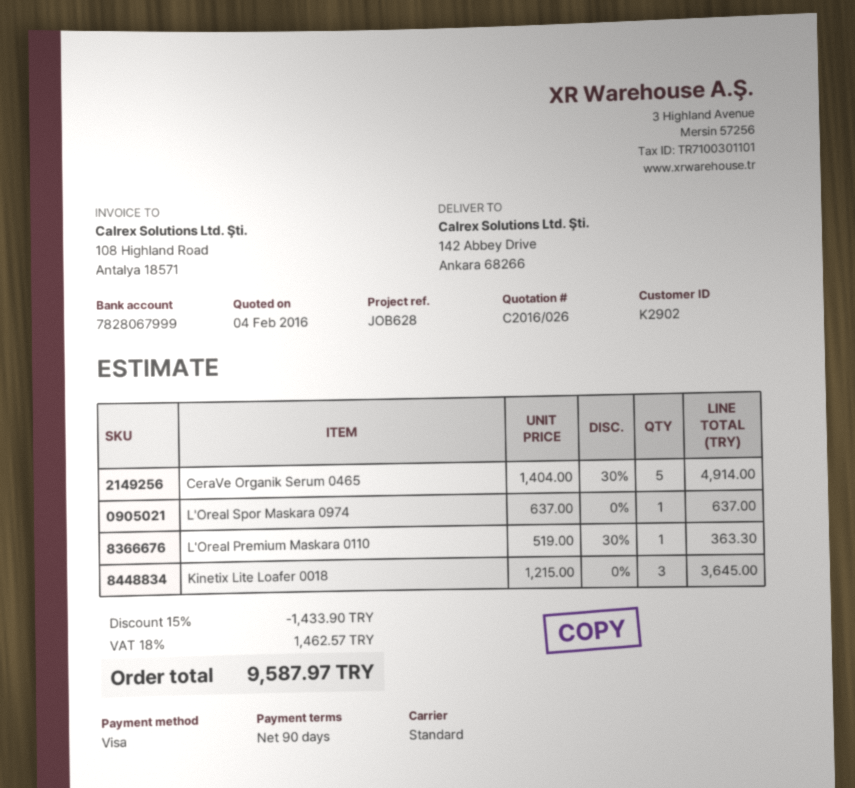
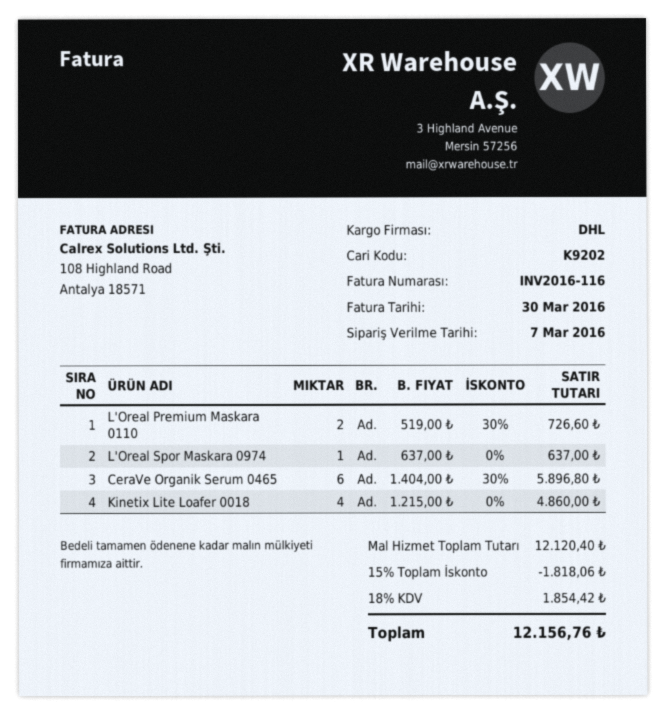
customer number: K2902 -> K9202
shipping method: standard -> DHL
CeraVe Organik Serum 0465: 5 x 1404.00 - 30% = 4914.00 -> 6 x 1404.00 - 30% = 5896.80
L'Oreal Premium Maskara 0110: 1 x 519.00 - 30% = 363.30 -> 2 x 519.00 - 30% = 726.60
Kinetix Lite Loafer 0018: 3 x 1215.00 = 3645.00 -> 4 x 1215.00 = 4860.00
discount: 15% = 1433.90 -> 15% = 1818.06
tax: 18% = 1462.57 -> 18% = 1854.42
total: 9587.97 -> 12156.76

